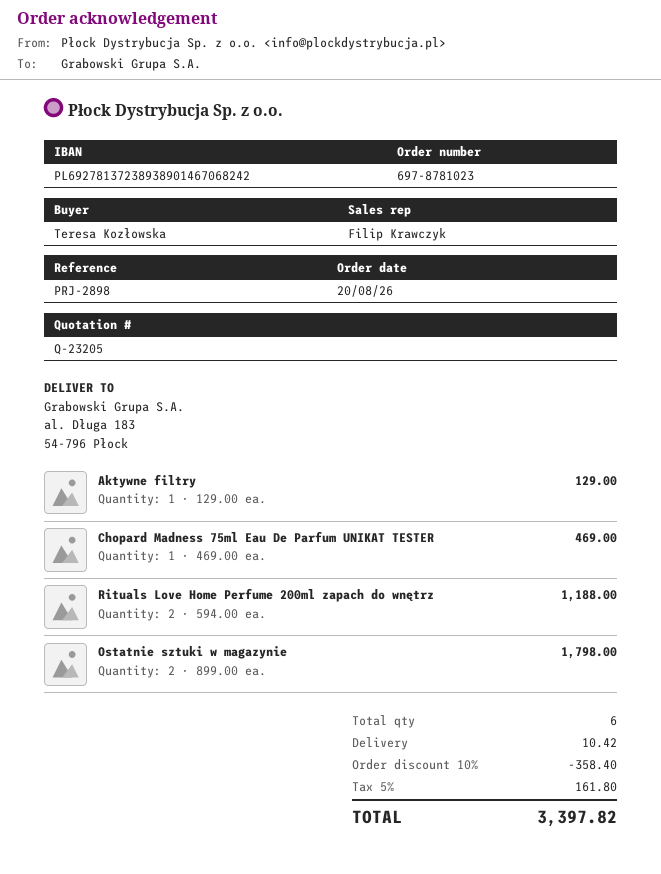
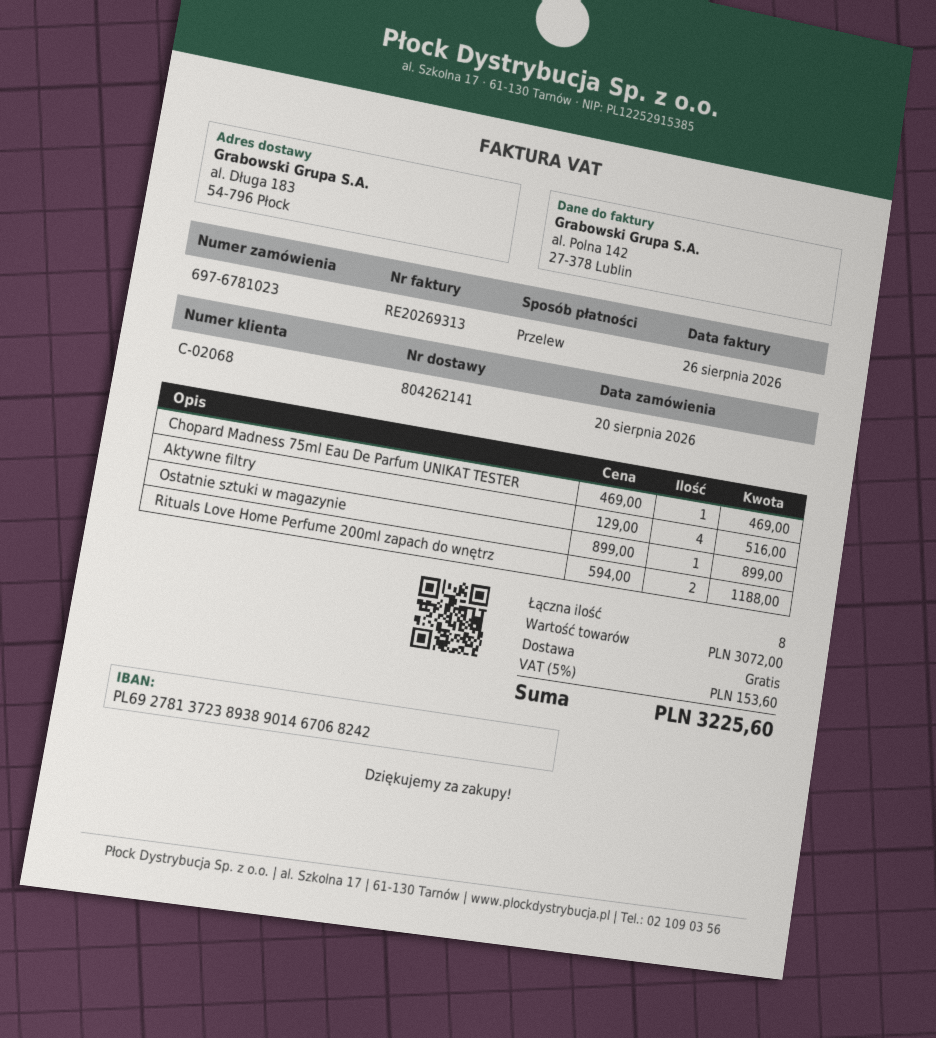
order number: 697-8781023 -> 697-6781023
Aktywne filtry: 1 x 129.00 = 129.00 -> 4 x 129.00 = 516.00
Ostatnie sztuki w magazynie: 2 x 899.00 = 1798.00 -> 1 x 899.00 = 899.00
total quantity: 6 -> 8
discount: 10% = 358.40 -> none
shipping: 10.42 -> 0.00
tax: 5% = 161.80 -> 5% = 153.60
total: 3397.82 -> 3225.60

